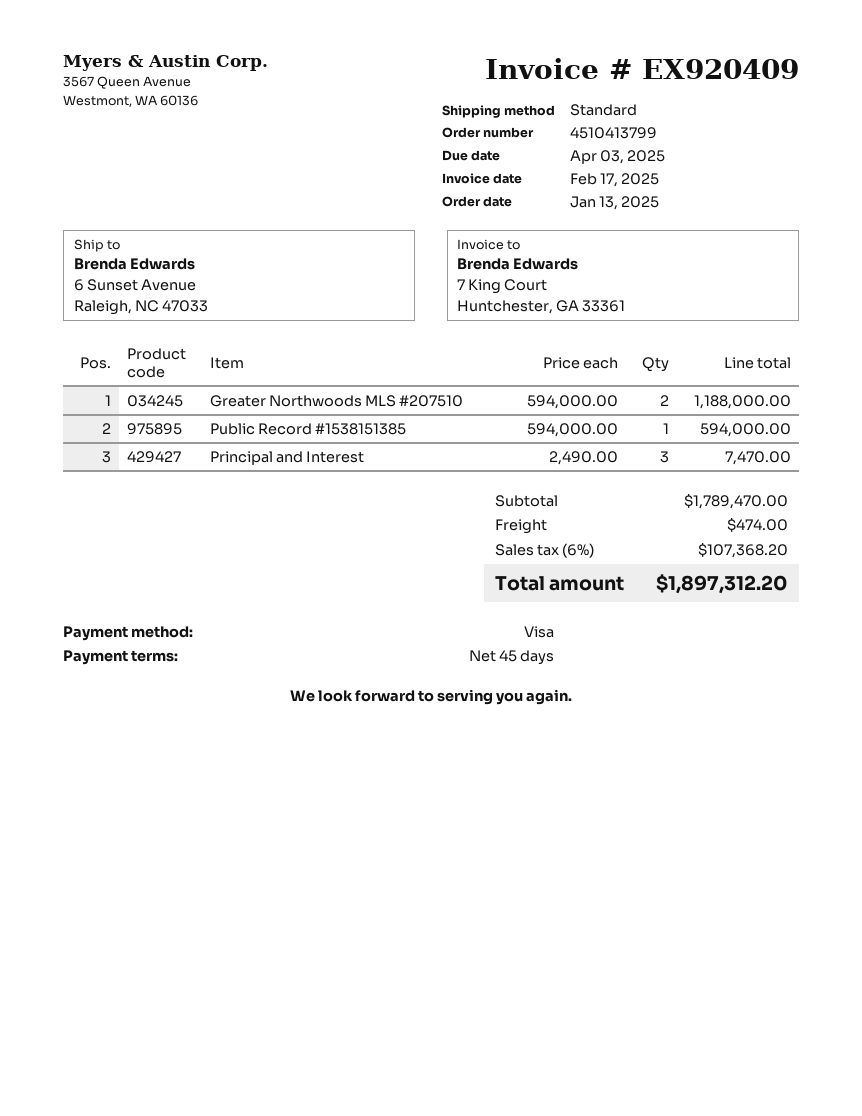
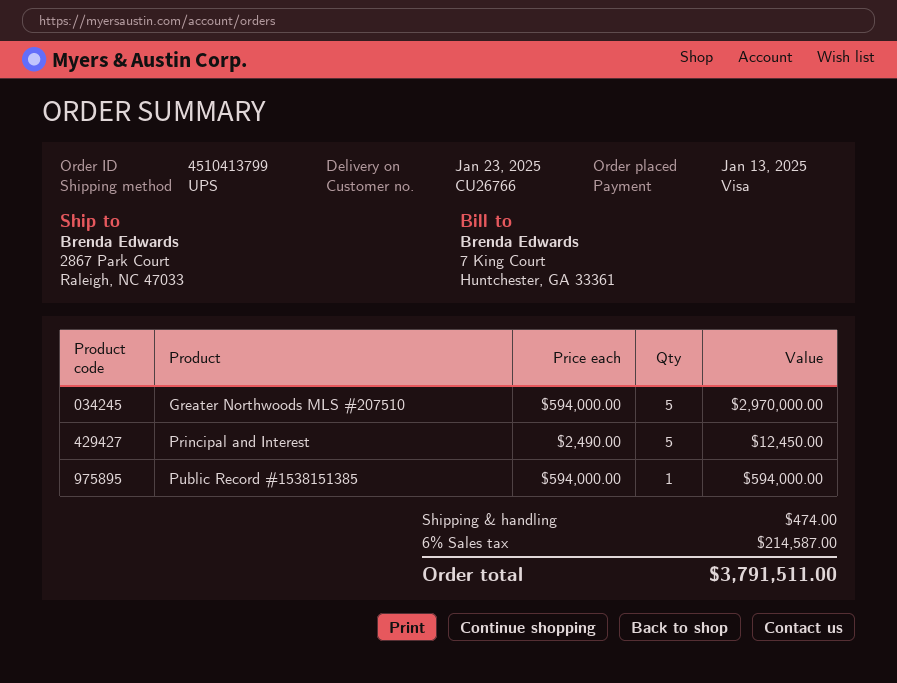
shipping method: standard -> UPS
ship to: 6 Sunset Avenue, Raleigh, NC 47033 -> 2867 Park Court, Raleigh, NC 47033
Greater Northwoods MLS #207510: 2 x 594000.00 = 1188000.00 -> 5 x 594000.00 = 2970000.00
Principal and Interest: 3 x 2490.00 = 7470.00 -> 5 x 2490.00 = 12450.00
tax: 6% = 107368.20 -> 6% = 214587.00
total: 1897312.20 -> 3791511.00

